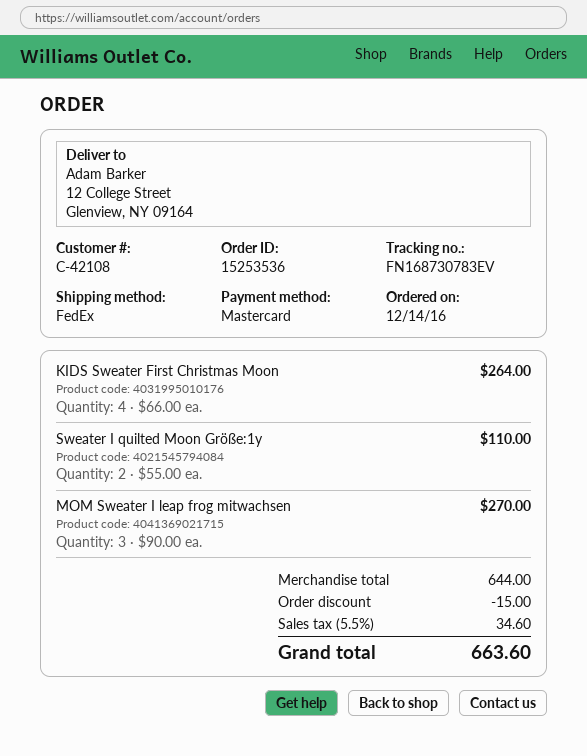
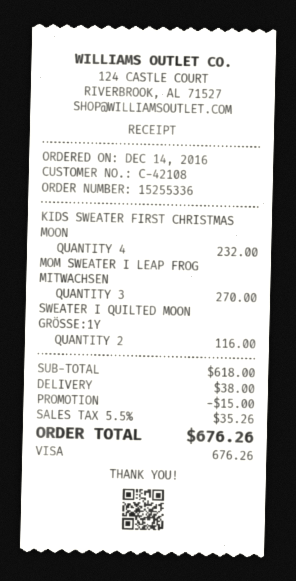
order number: 15253536 -> 15255336
payment method: Mastercard -> Visa
KIDS Sweater First Christmas Moon: 4 for 264.00 -> 4 for 232.00
Sweater I quilted Moon Größe:1y: 2 for 110.00 -> 2 for 116.00
subtotal: 644.00 -> 618.00
shipping: none -> 38.00
tax: 5.5% = 34.60 -> 5.5% = 35.26
total: 663.60 -> 676.26

